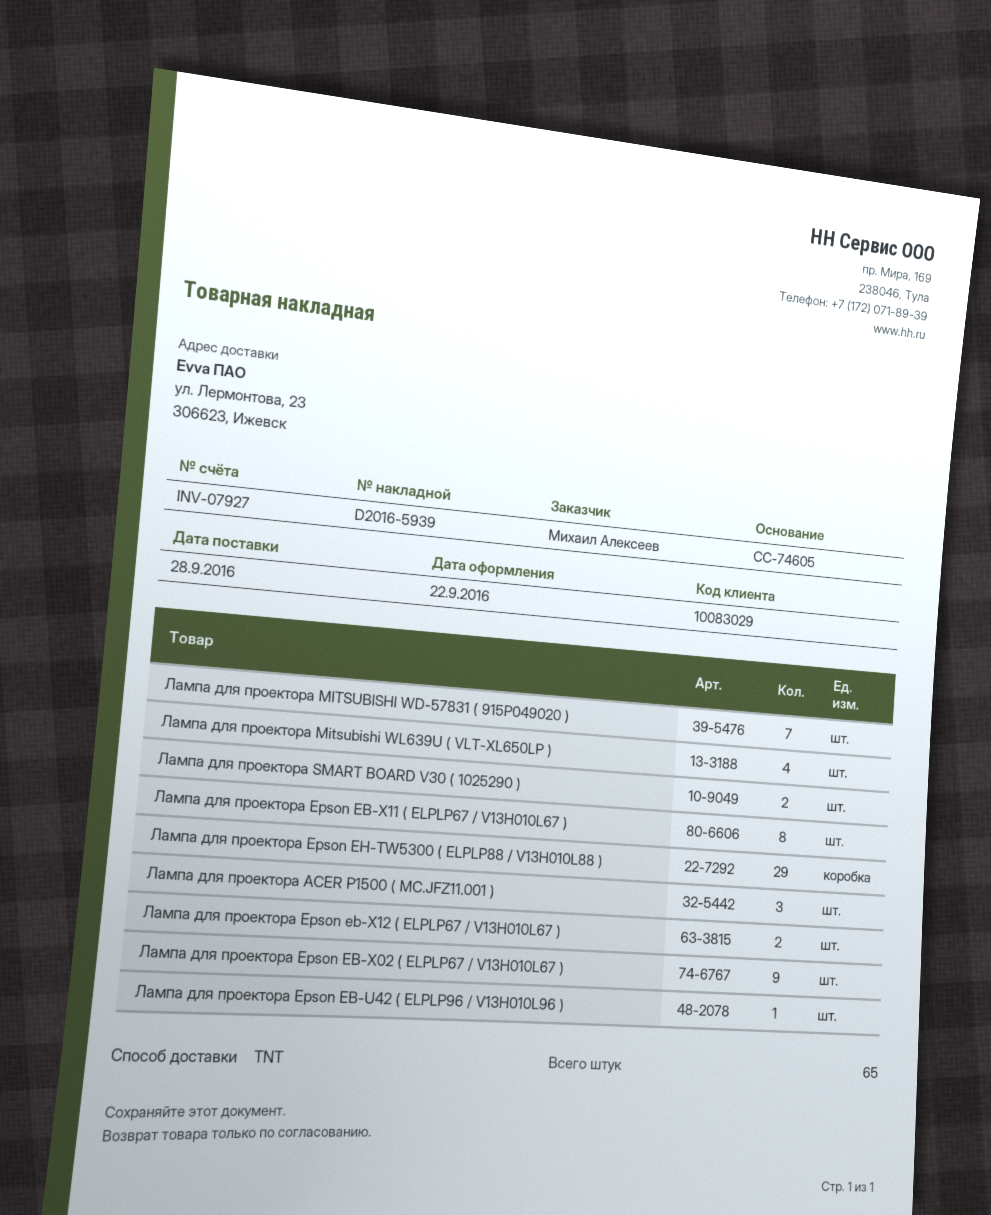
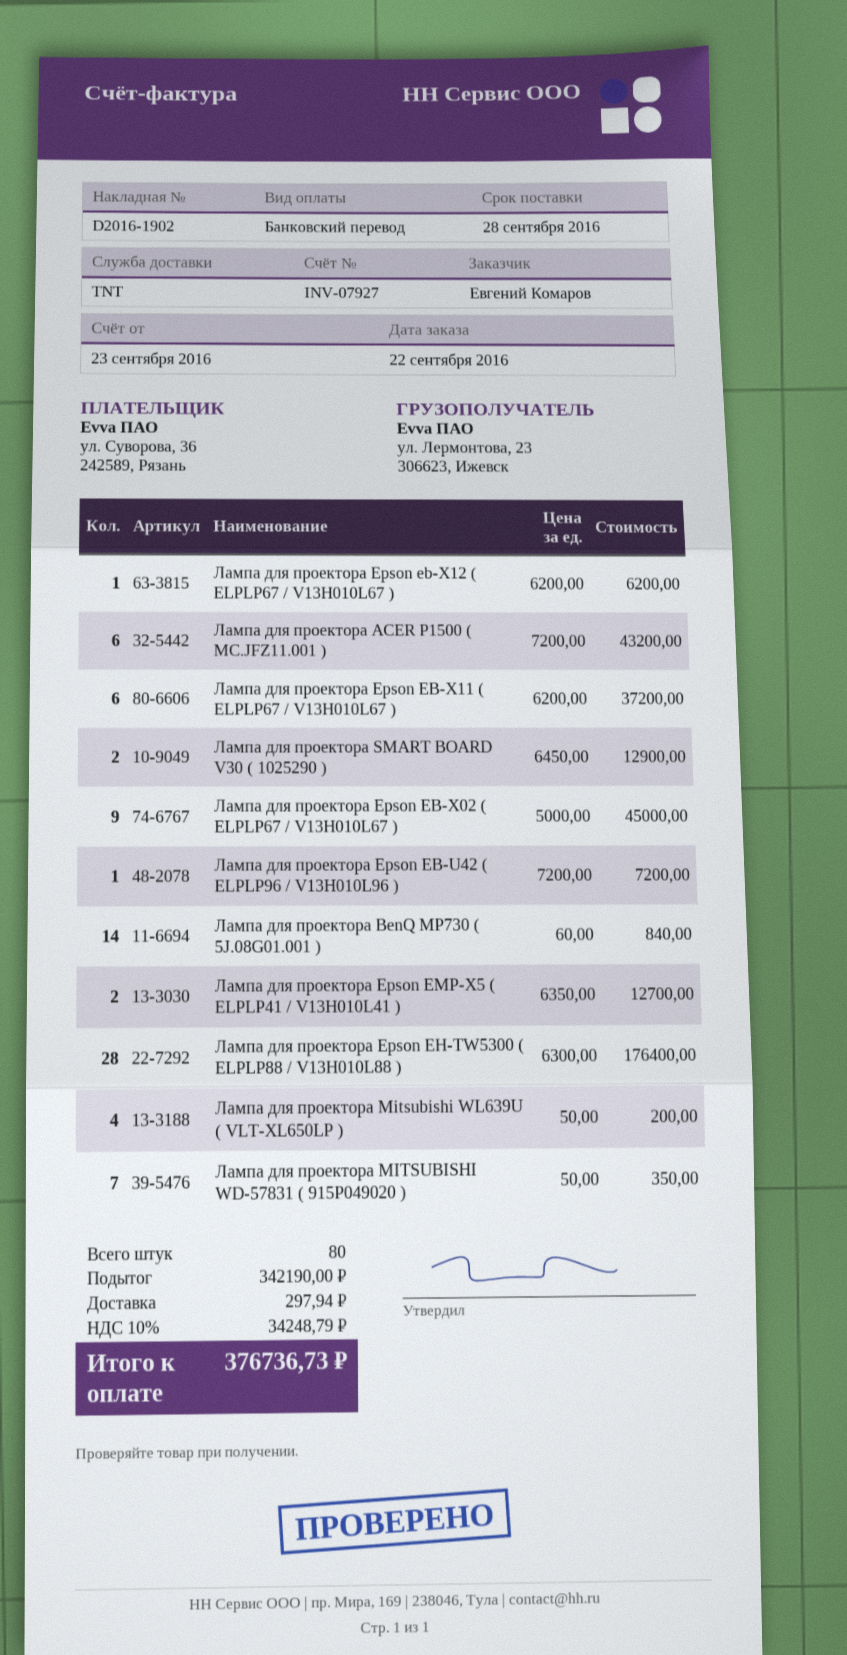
delivery note number: D2016-5939 -> D2016-1902
ordered by: Михаил Алексеев -> Евгений Комаров
Лампа для проектора Epson EB-X11 ( ELPLP67 / V13H010L67 ): 8 -> 6
Лампа для проектора Epson EH-TW5300 ( ELPLP88 / V13H010L88 ): 29 -> 28
Лампа для проектора ACER P1500 ( MC.JFZ11.001 ): 3 -> 6
Лампа для проектора Epson eb-X12 ( ELPLP67 / V13H010L67 ): 2 -> 1
Лампа для проектора BenQ MP730 ( 5J.08G01.001 ): none -> 14
Лампа для проектора Epson EMP-X5 ( ELPLP41 / V13H010L41 ): none -> 2
total quantity: 65 -> 80

